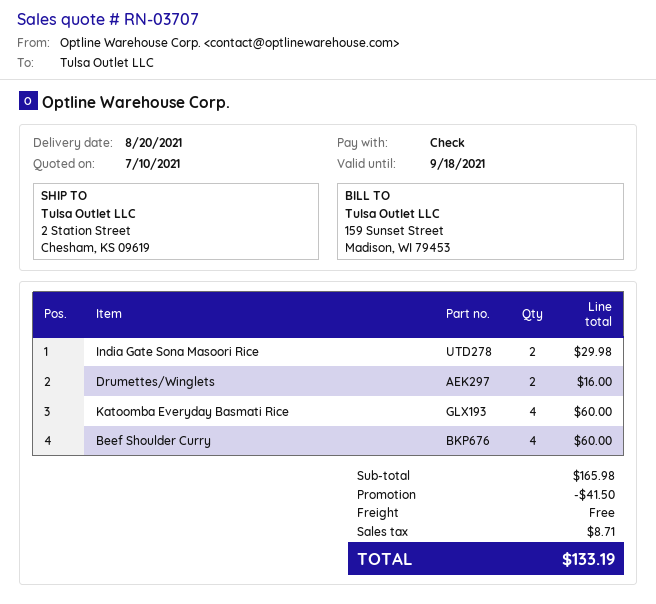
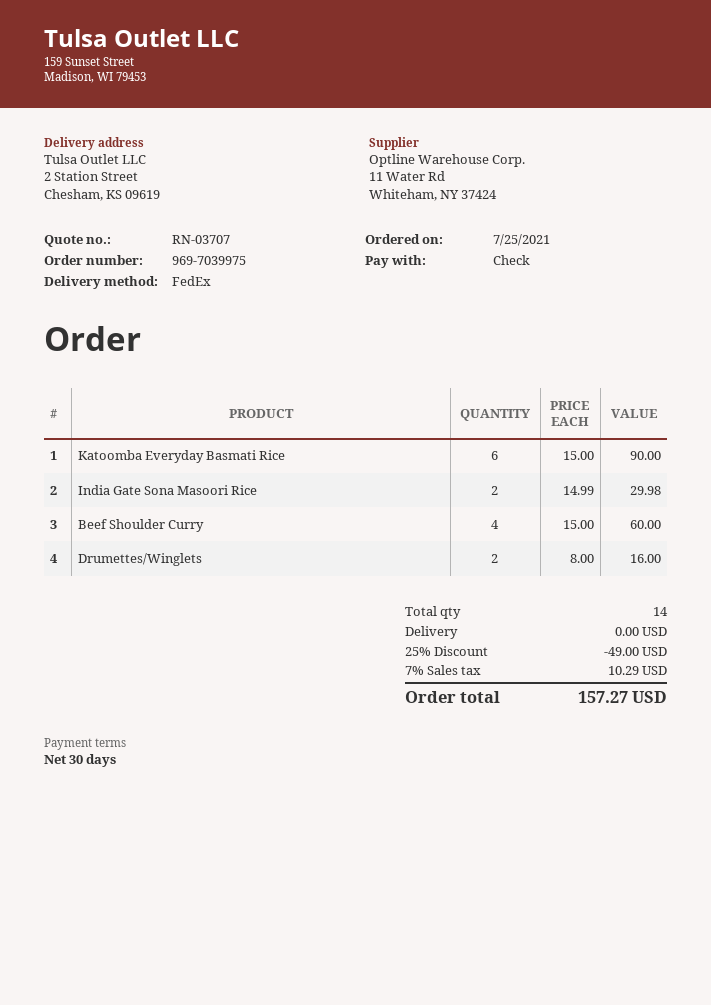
Katoomba Everyday Basmati Rice: 4 for 60.00 -> 6 for 90.00
discount: 41.50 -> 49.00
tax: 8.71 -> 10.29
total: 133.19 -> 157.27

